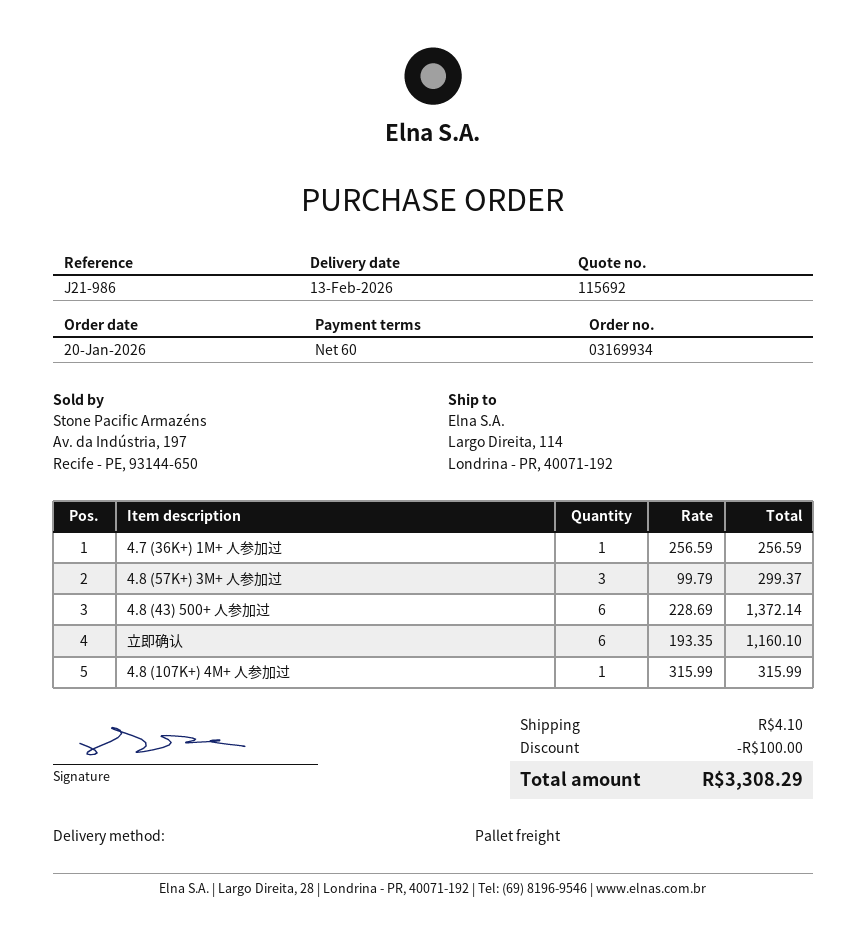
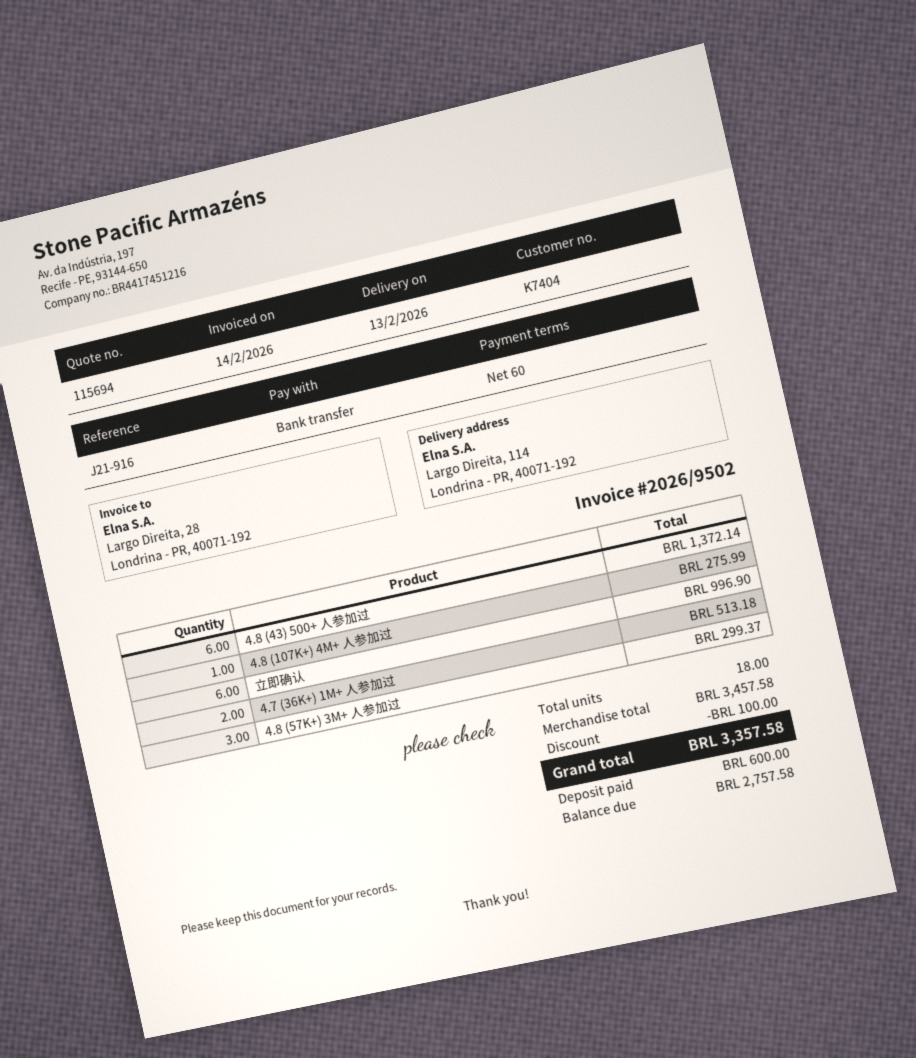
quote number: 115692 -> 115694
reference: J21-986 -> J21-916
4.7 (36K+) 1M+ 人参加过: 1 for 256.59 -> 2 for 513.18
立即确认: 6 for 1160.10 -> 6 for 996.90
4.8 (107K+) 4M+ 人参加过: 1 for 315.99 -> 1 for 275.99
shipping: 4.10 -> none
total: 3308.29 -> 3357.58

